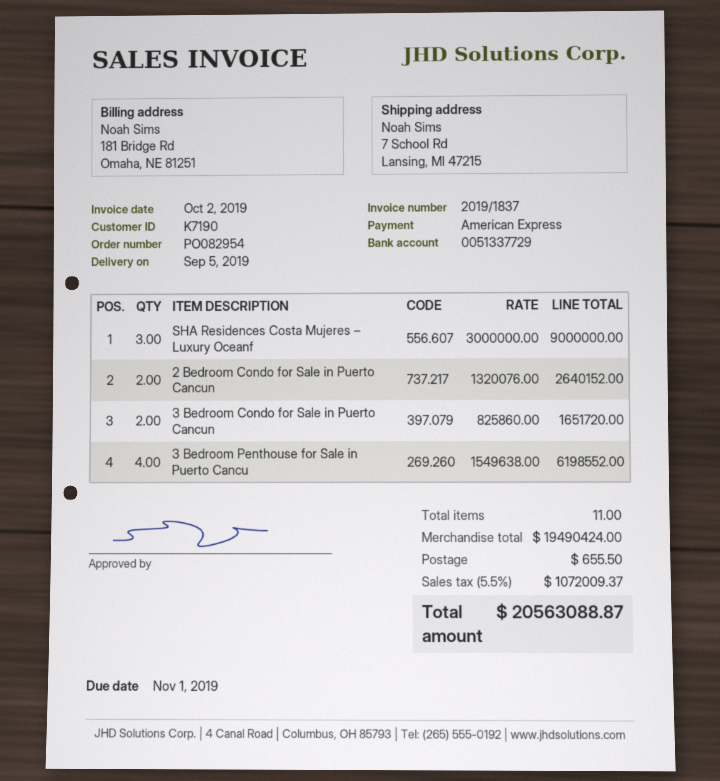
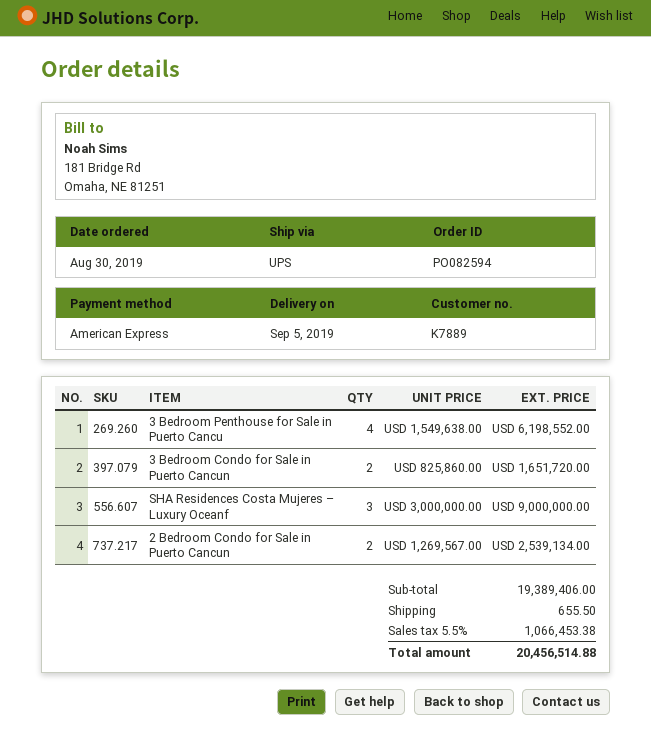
order number: PO082954 -> PO082594
customer number: K7190 -> K7889
2 Bedroom Condo for Sale in Puerto Cancun: 2 x 1320076.00 = 2640152.00 -> 2 x 1269567.00 = 2539134.00
subtotal: 19490424.00 -> 19389406.00
tax: 5.5% = 1072009.37 -> 5.5% = 1066453.38
total: 20563088.87 -> 20456514.88

